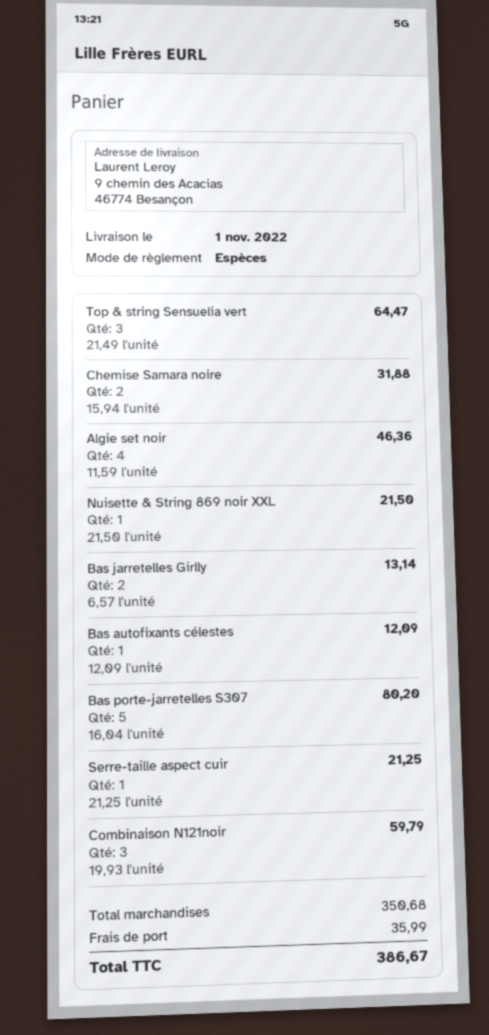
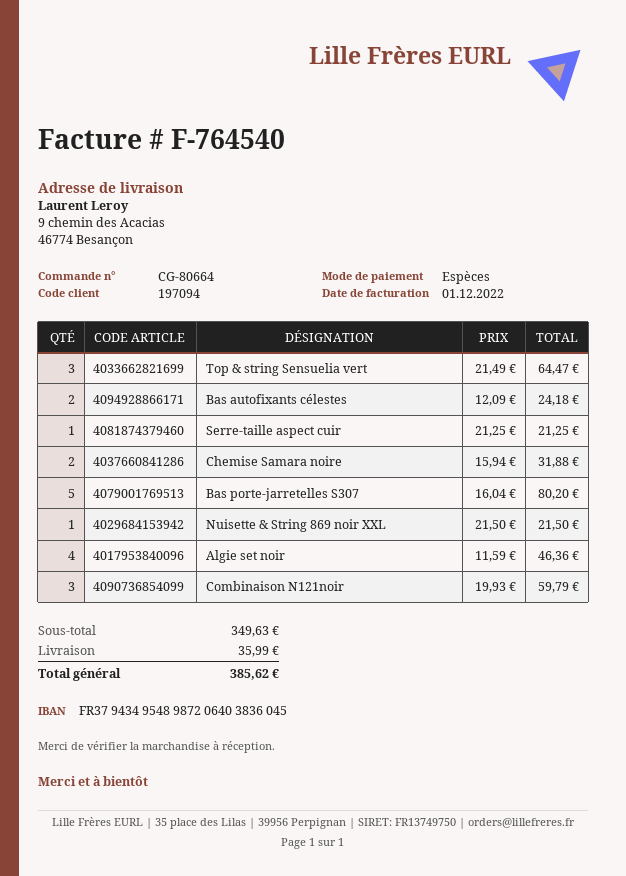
Bas jarretelles Girlly: 2 x 6.57 = 13.14 -> none
Bas autofixants célestes: 1 x 12.09 = 12.09 -> 2 x 12.09 = 24.18
subtotal: 350.68 -> 349.63
total: 386.67 -> 385.62

